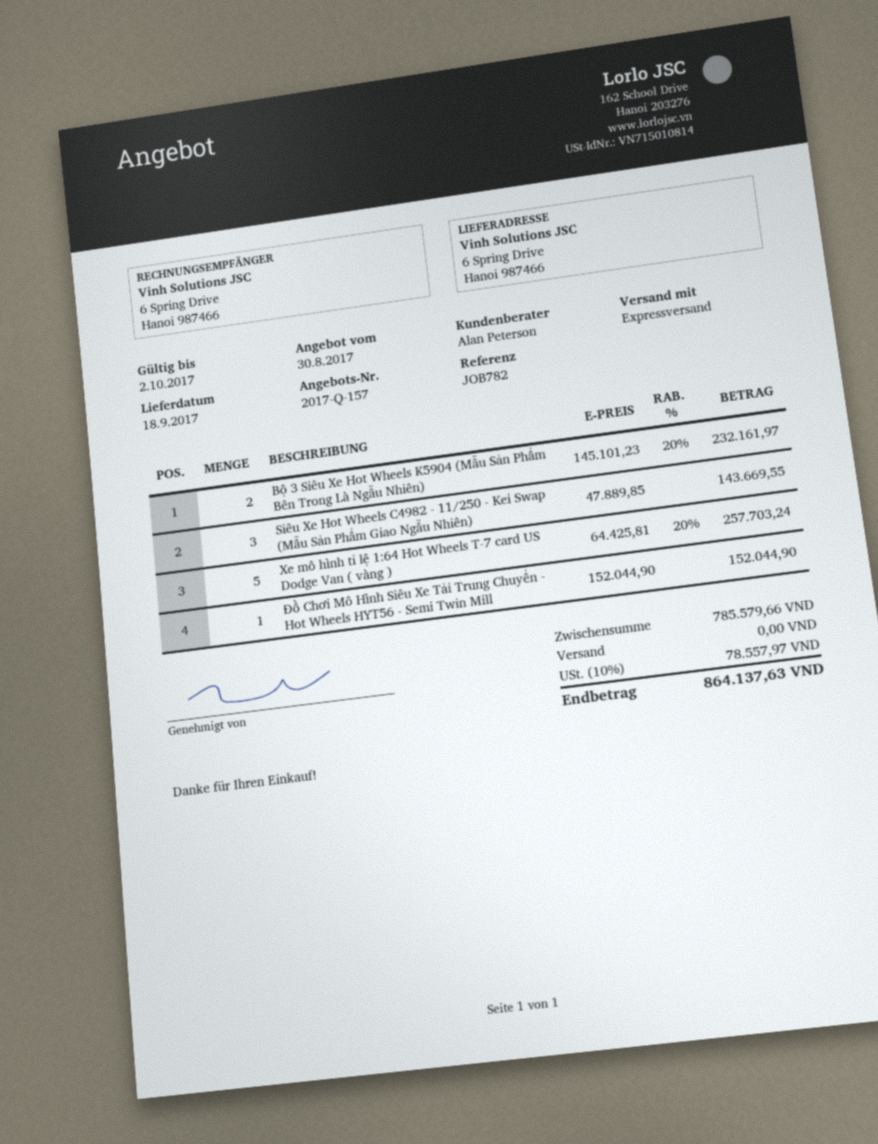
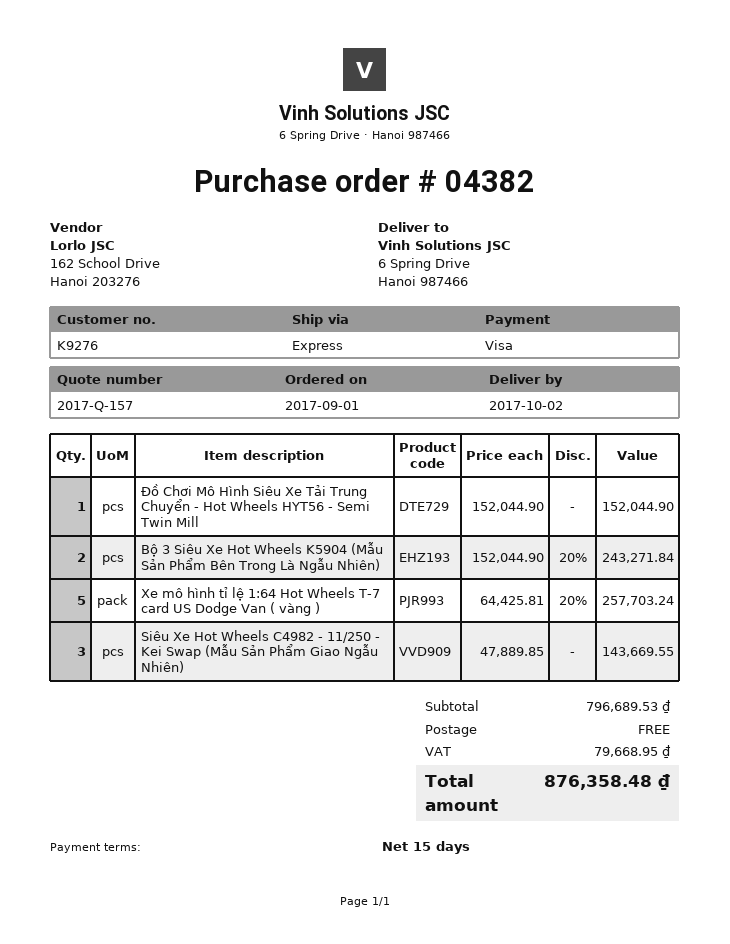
delivery date: 2017-09-18 -> 2017-10-02
Bộ 3 Siêu Xe Hot Wheels K5904 (Mẫu Sản Phẩm Bên Trong Là Ngẫu Nhiên): 2 x 145101.23 - 20% = 232161.97 -> 2 x 152044.90 - 20% = 243271.84
subtotal: 785579.66 -> 796689.53
tax: 78557.97 -> 79668.95
total: 864137.63 -> 876358.48

